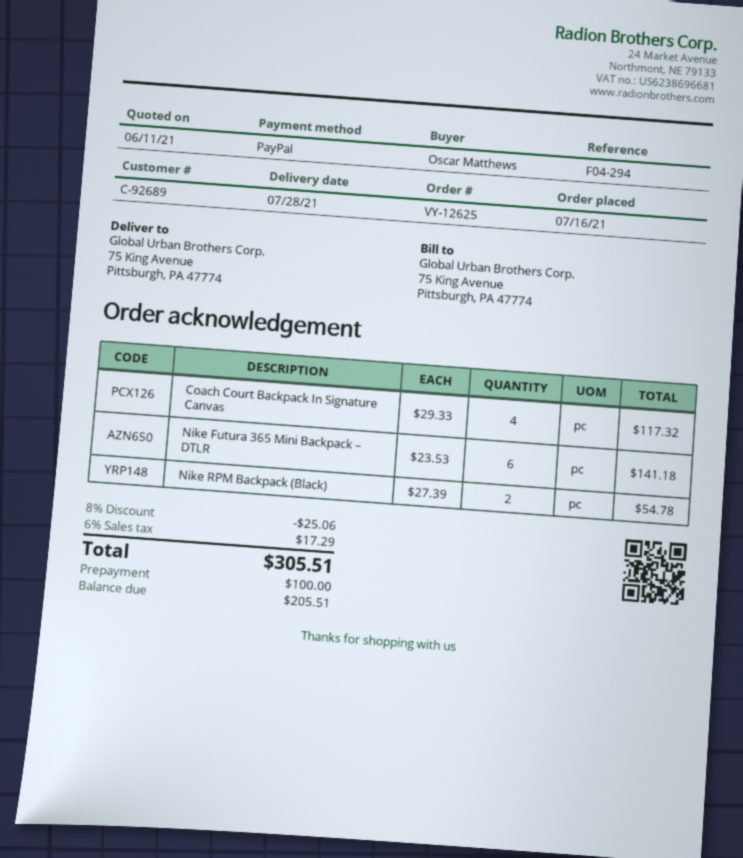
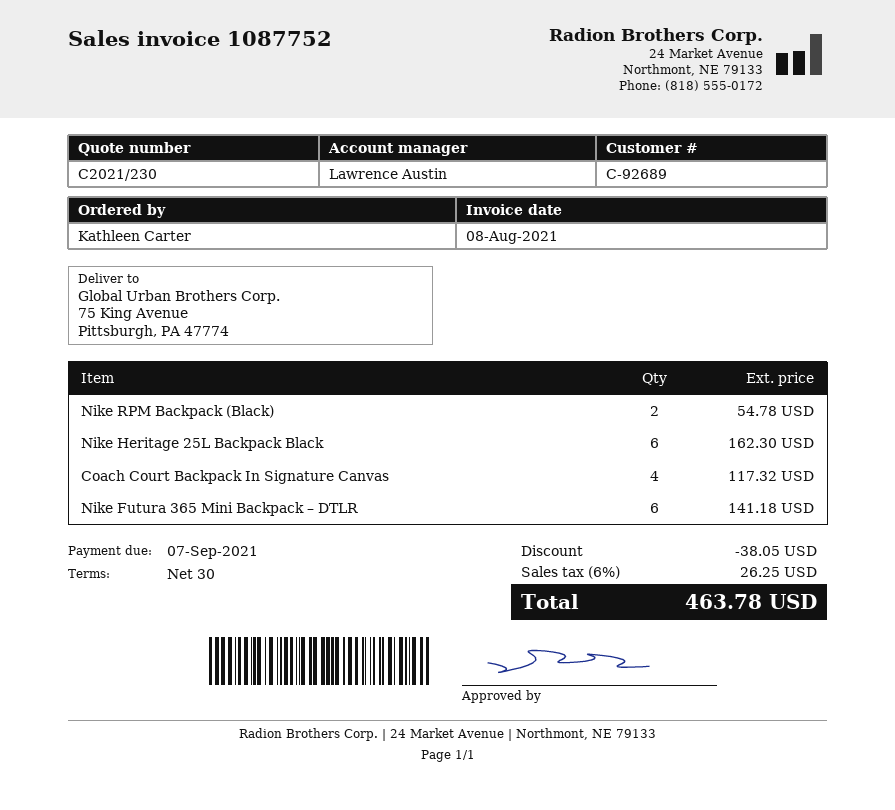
ordered by: Oscar Matthews -> Kathleen Carter
Nike Heritage 25L Backpack Black: none -> 6 for 162.30
discount: 25.06 -> 38.05
tax: 6% = 17.29 -> 6% = 26.25
total: 305.51 -> 463.78

